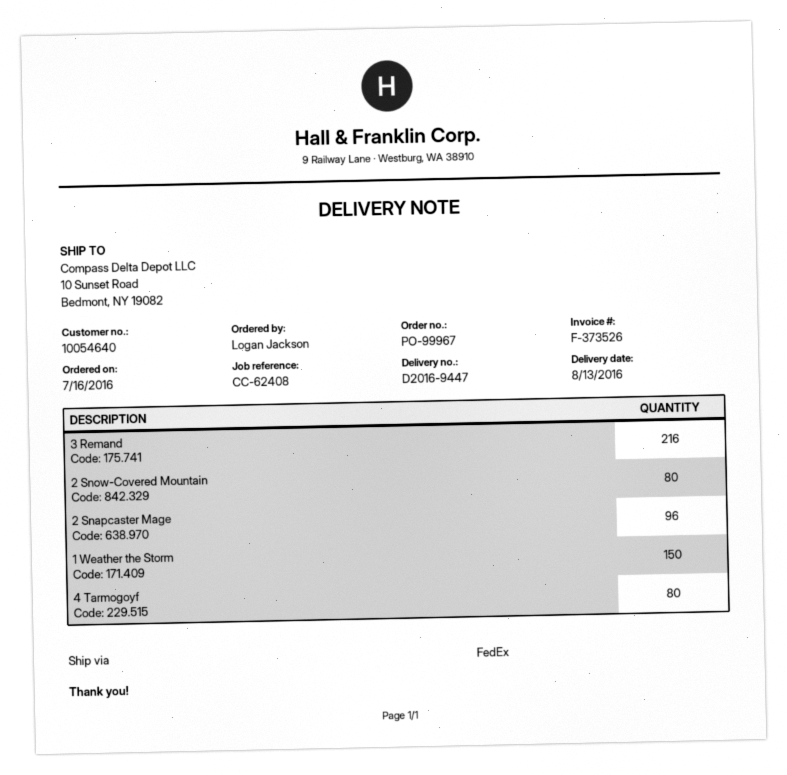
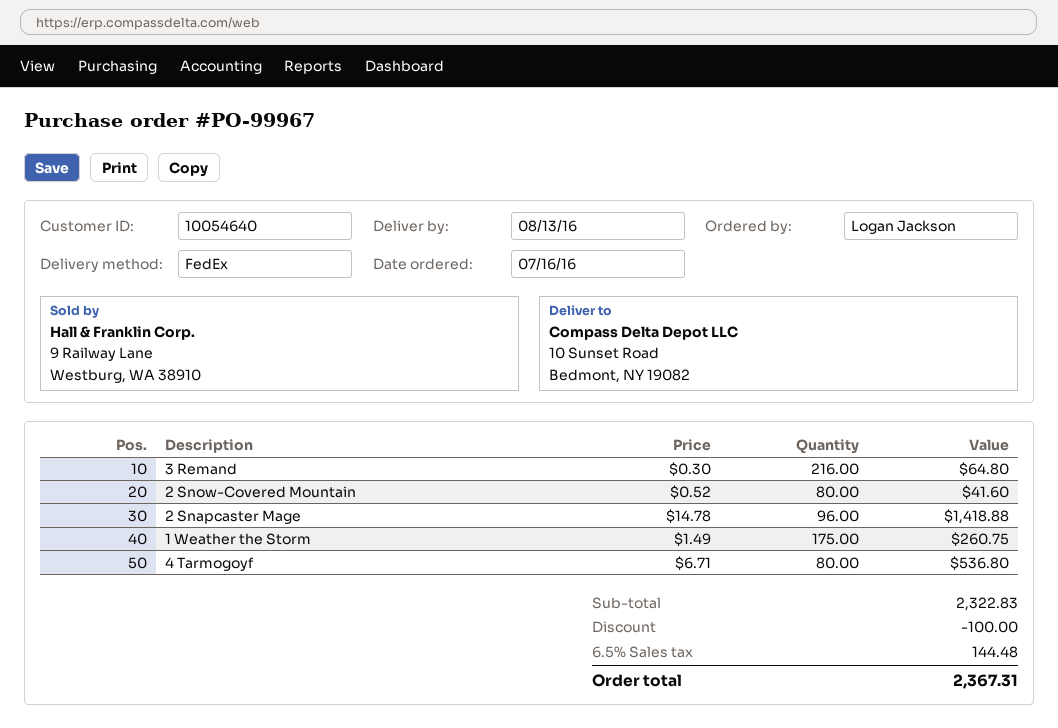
1 Weather the Storm: 150 -> 175

